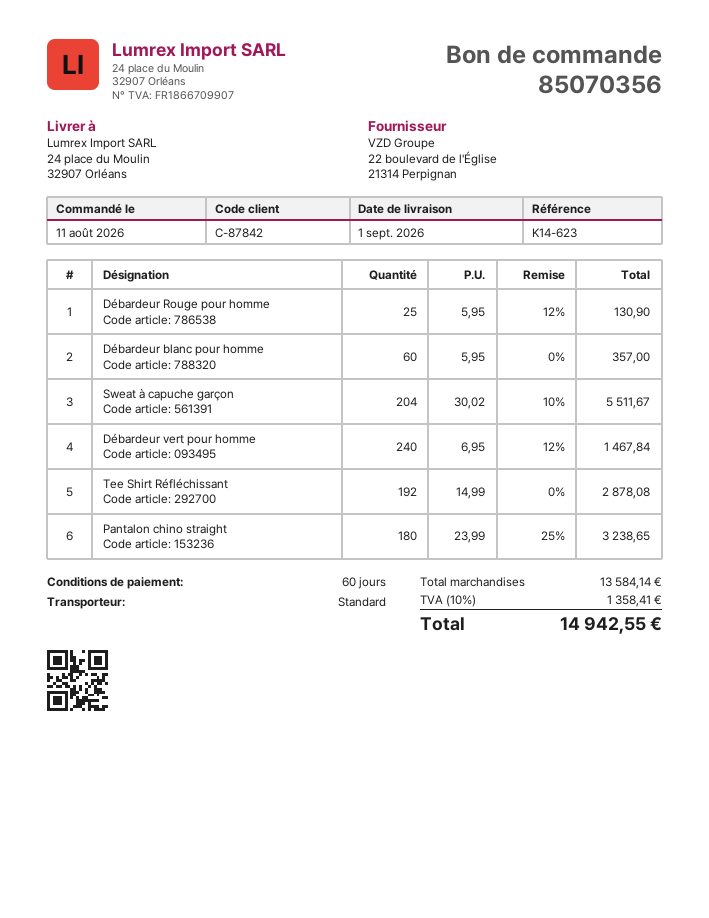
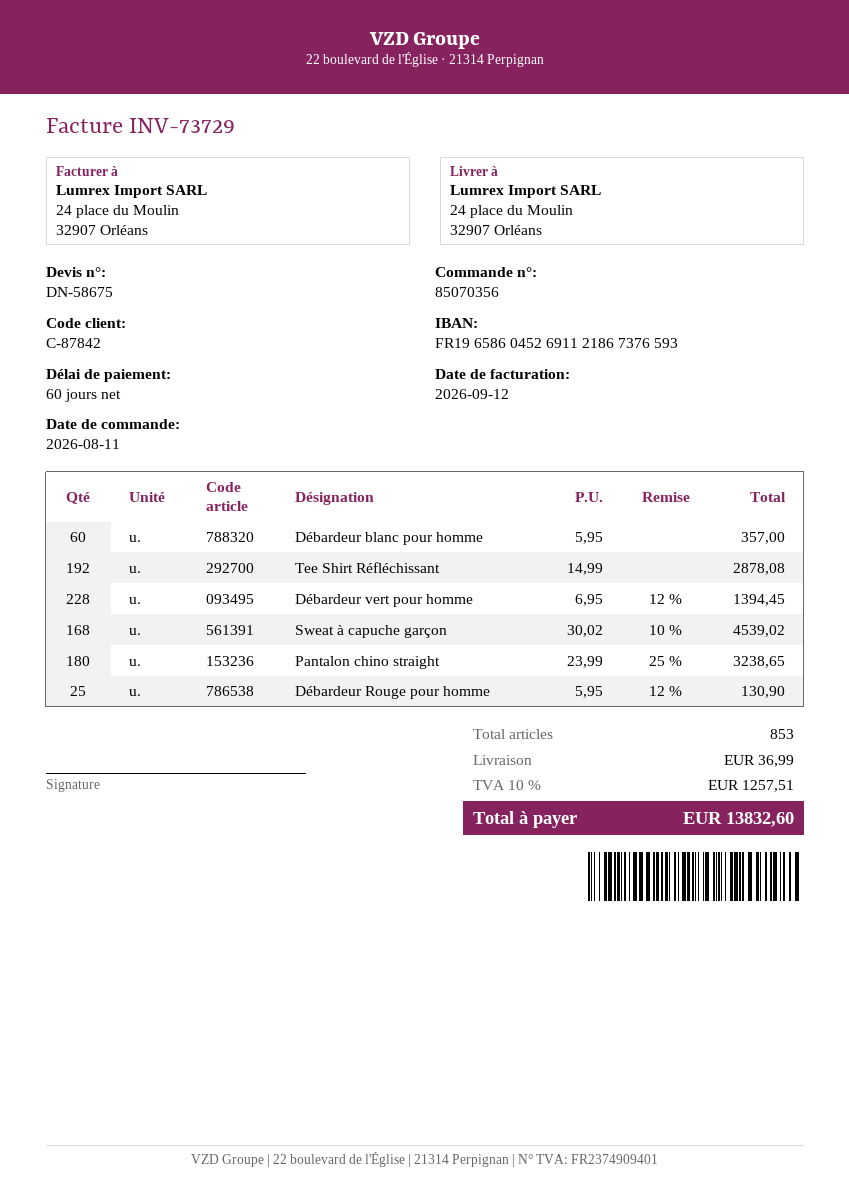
Sweat à capuche garçon: 204 x 30.02 - 10% = 5511.67 -> 168 x 30.02 - 10% = 4539.02
Débardeur vert pour homme: 240 x 6.95 - 12% = 1467.84 -> 228 x 6.95 - 12% = 1394.45
shipping: none -> 36.99
tax: 10% = 1358.41 -> 10% = 1257.51
total: 14942.55 -> 13832.60

